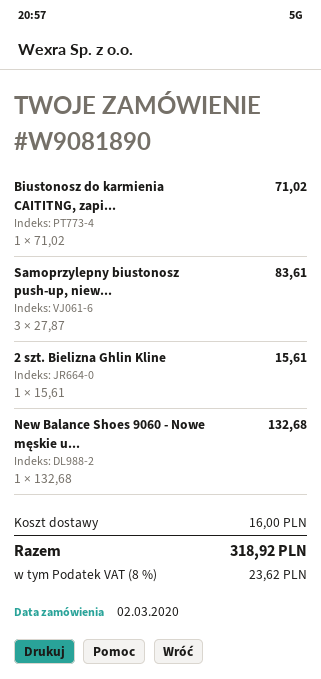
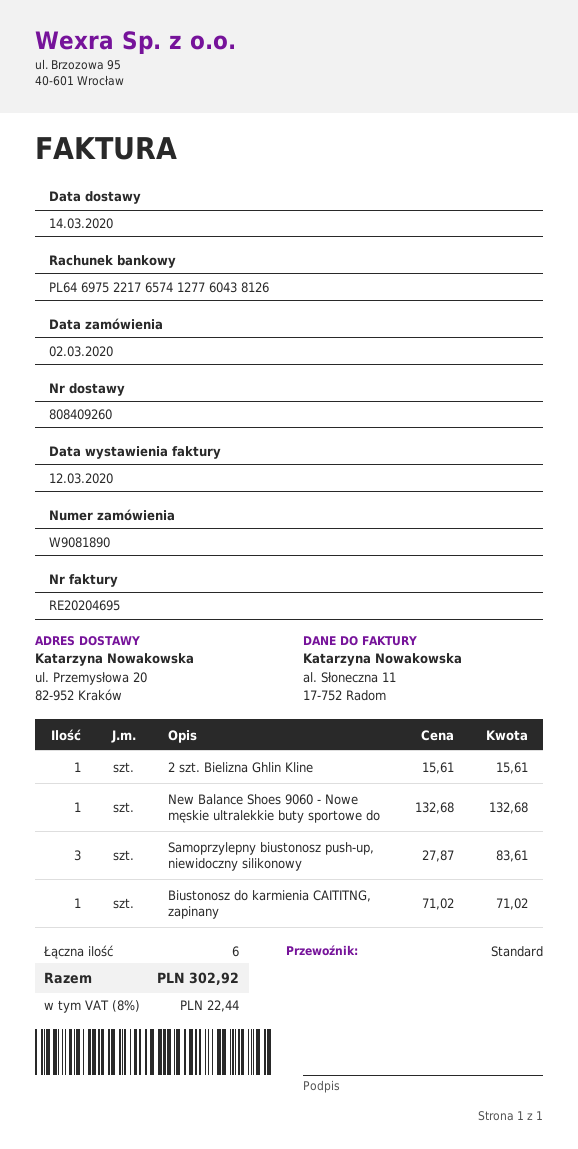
shipping: 16.00 -> none
tax: 8% = 23.62 -> 8% = 22.44
total: 318.92 -> 302.92

